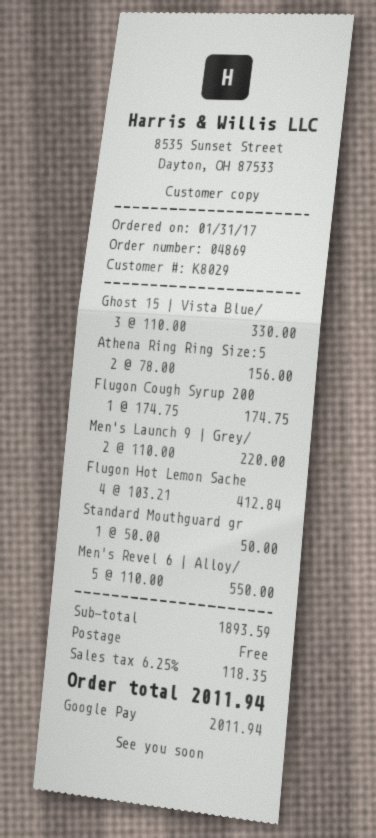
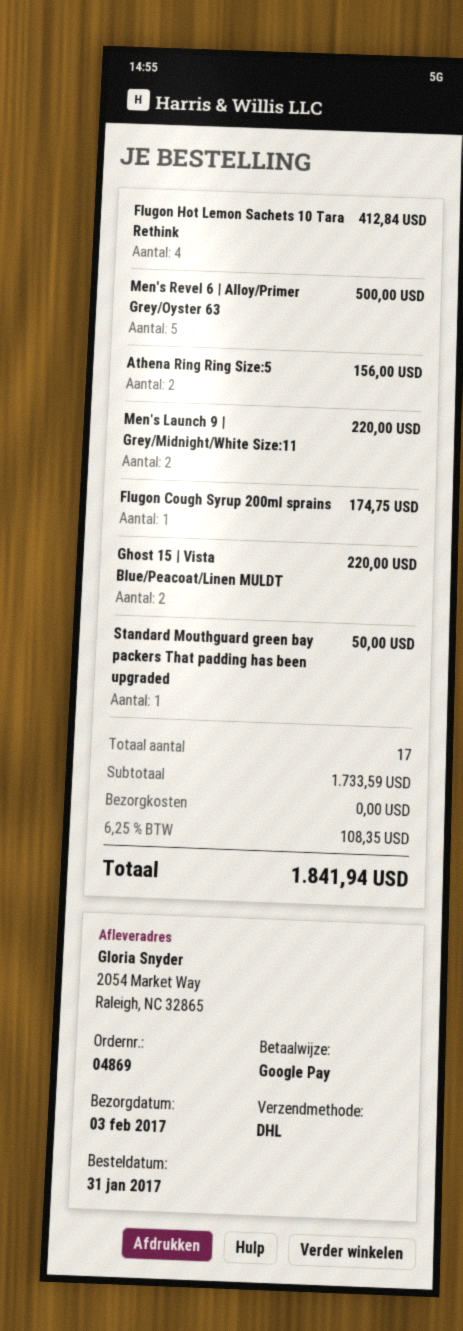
Ghost 15 | Vista Blue/: 3 for 330.00 -> 2 for 220.00
Men's Revel 6 | Alloy/: 5 for 550.00 -> 5 for 500.00
subtotal: 1893.59 -> 1733.59
tax: 6.25% = 118.35 -> 6.25% = 108.35
total: 2011.94 -> 1841.94

